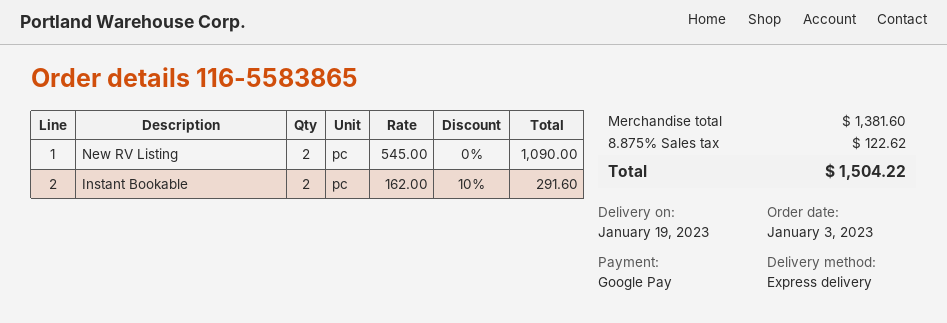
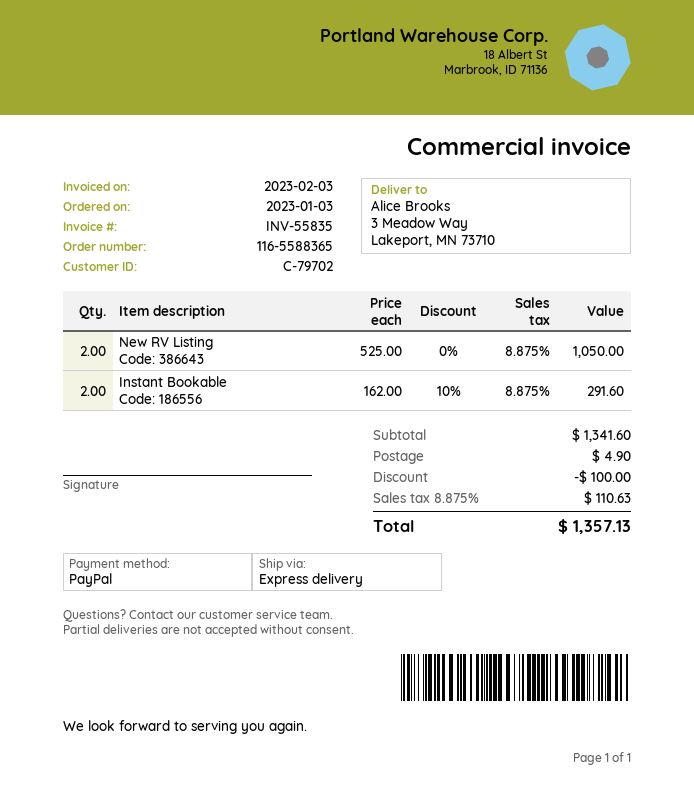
order number: 116-5583865 -> 116-5588365
payment method: Google Pay -> PayPal
New RV Listing: 2 x 545.00 = 1090.00 -> 2 x 525.00 = 1050.00
subtotal: 1381.60 -> 1341.60
discount: none -> 100.00
shipping: none -> 4.90
tax: 8.875% = 122.62 -> 8.875% = 110.63
total: 1504.22 -> 1357.13

